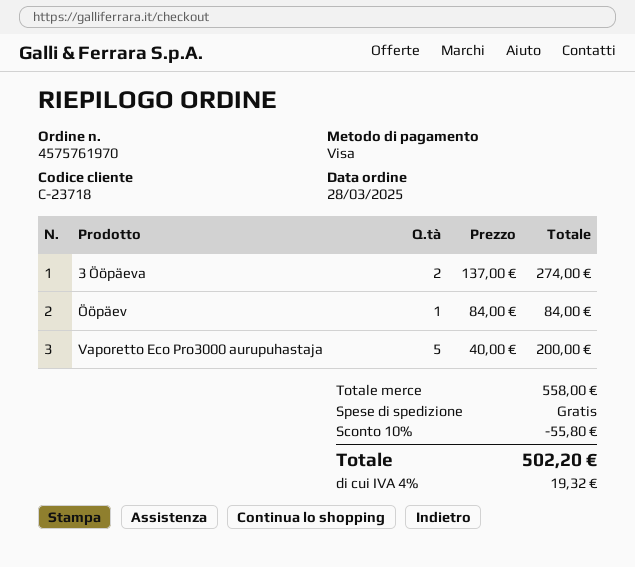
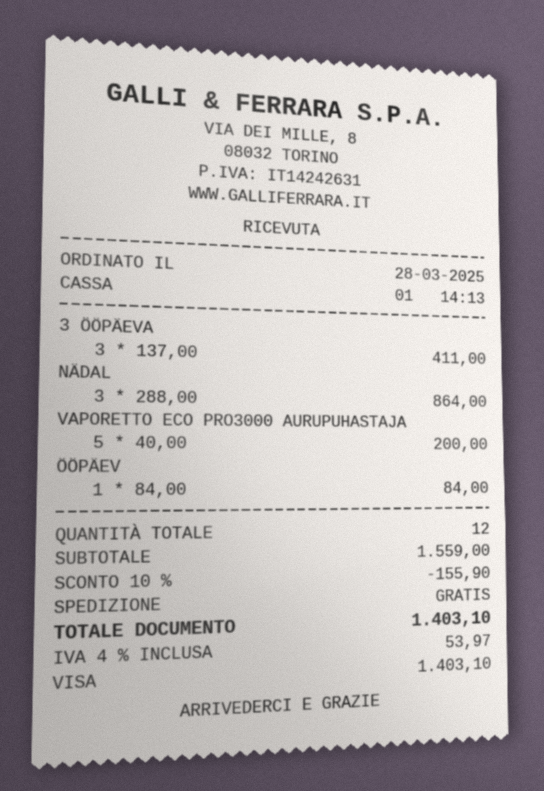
3 Ööpäeva: 2 x 137.00 = 274.00 -> 3 x 137.00 = 411.00
NÄDAL: none -> 3 x 288.00 = 864.00
subtotal: 558.00 -> 1559.00
discount: 10% = 55.80 -> 10% = 155.90
tax: 4% = 19.32 -> 4% = 53.97
total: 502.20 -> 1403.10

